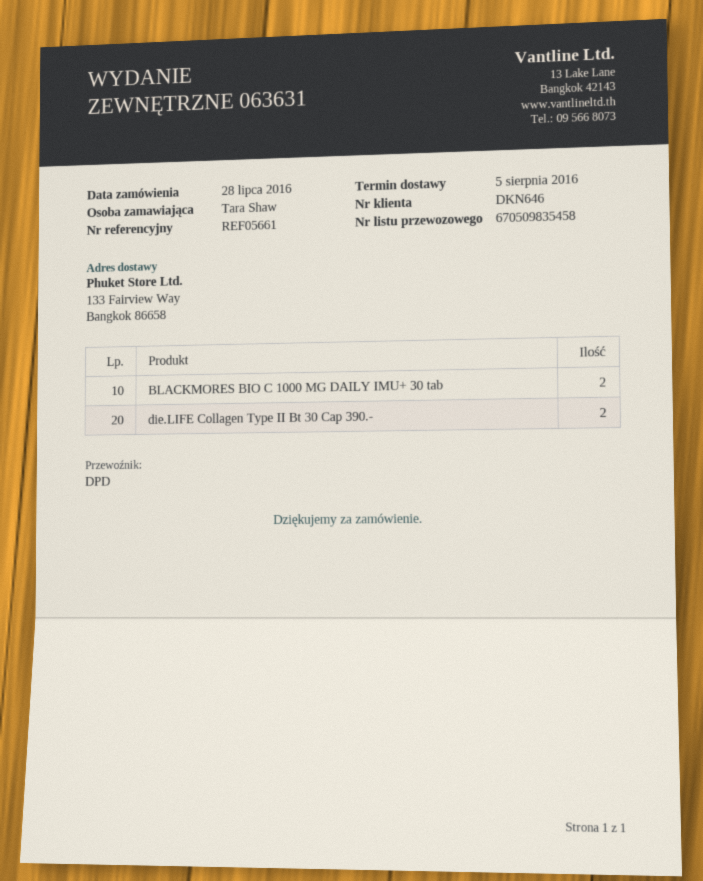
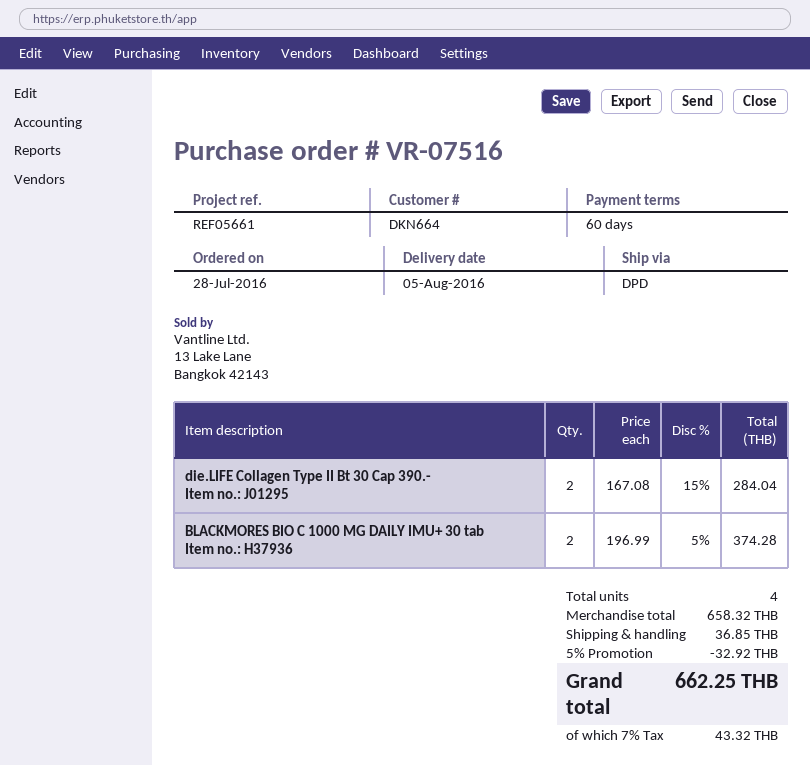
customer number: DKN646 -> DKN664

